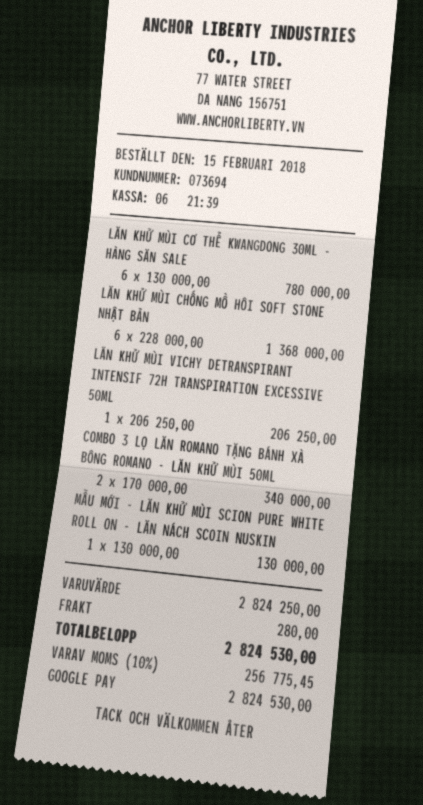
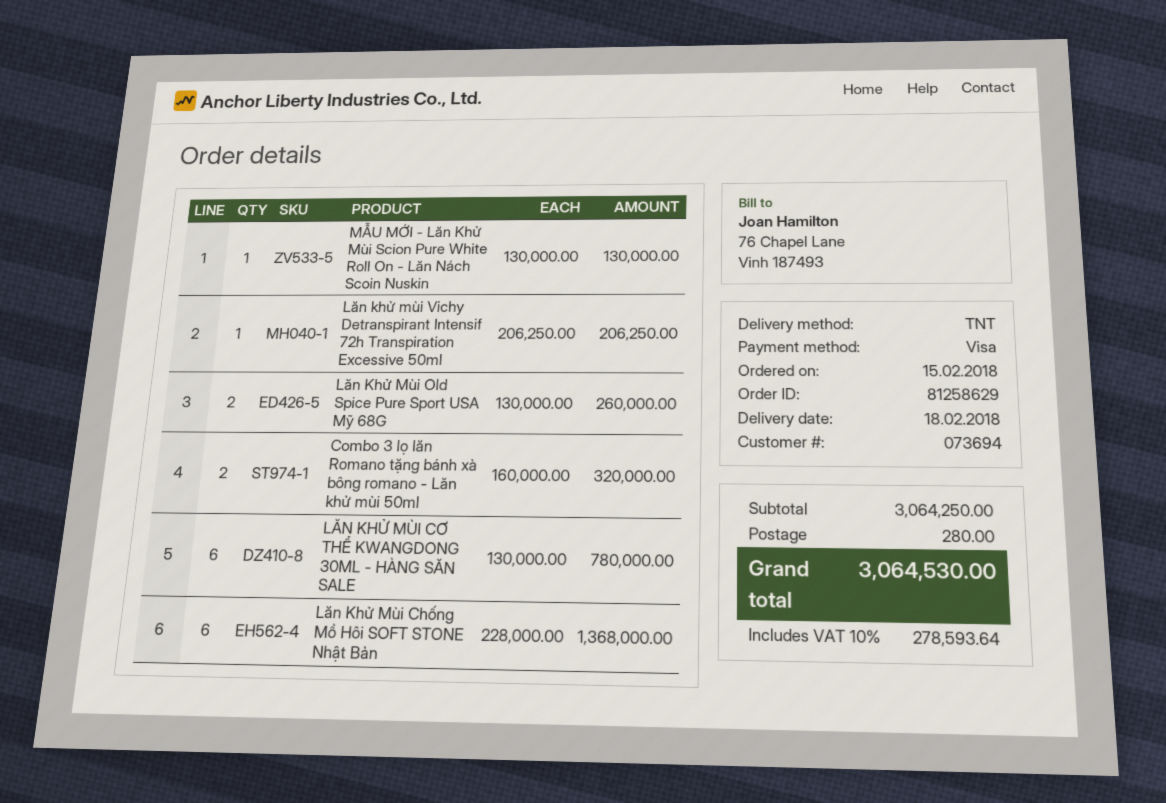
payment method: Google Pay -> Visa
COMBO 3 LỌ LĂN ROMANO TẶNG BÁNH XÀ BÔNG ROMANO - LĂN KHỬ MÙI 50ML: 2 x 170000.00 = 340000.00 -> 2 x 160000.00 = 320000.00
Lăn Khử Mùi Old Spice Pure Sport USA Mỹ 68G: none -> 2 x 130000.00 = 260000.00
subtotal: 2824250.00 -> 3064250.00
tax: 10% = 256775.45 -> 10% = 278593.64
total: 2824530.00 -> 3064530.00

